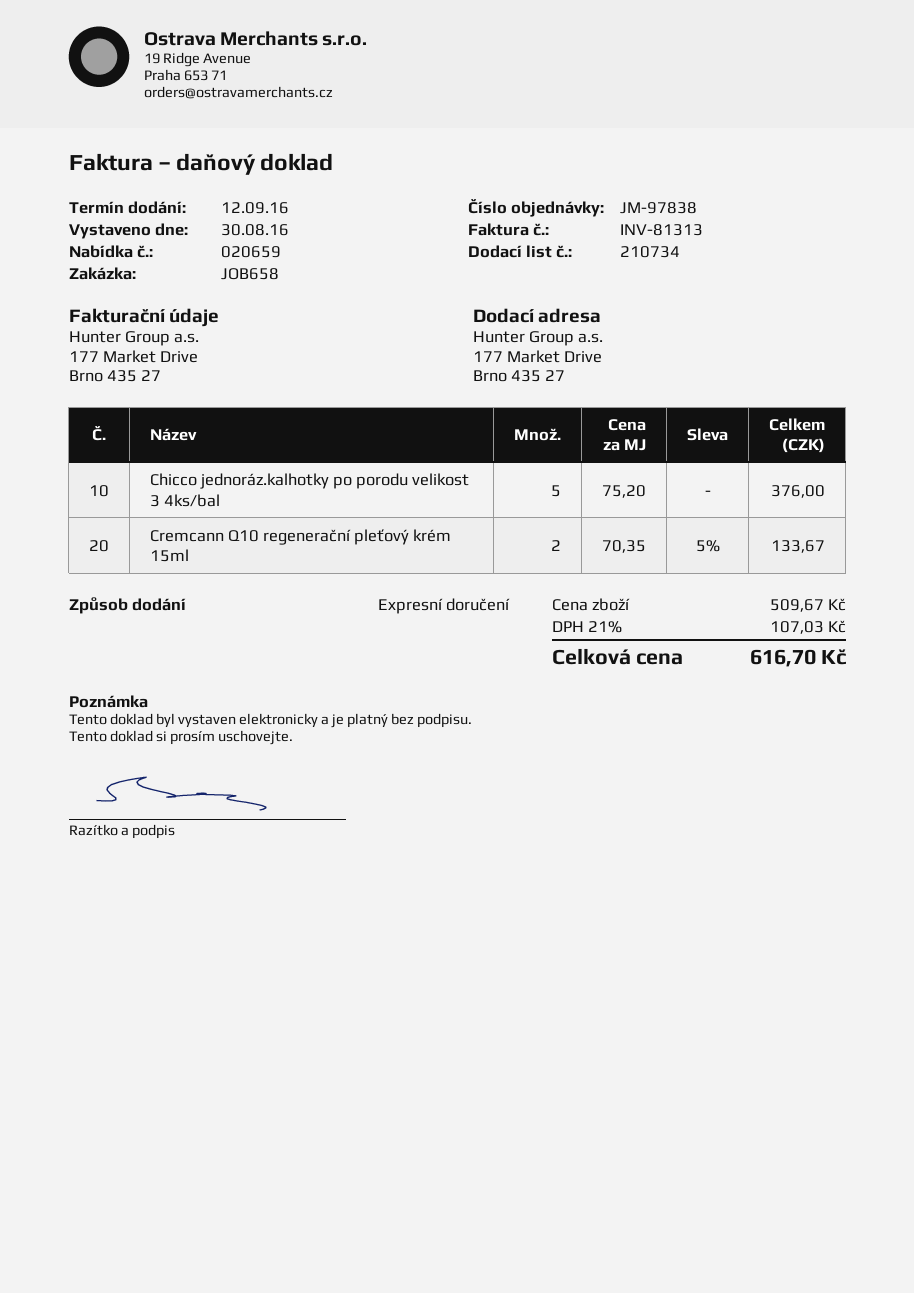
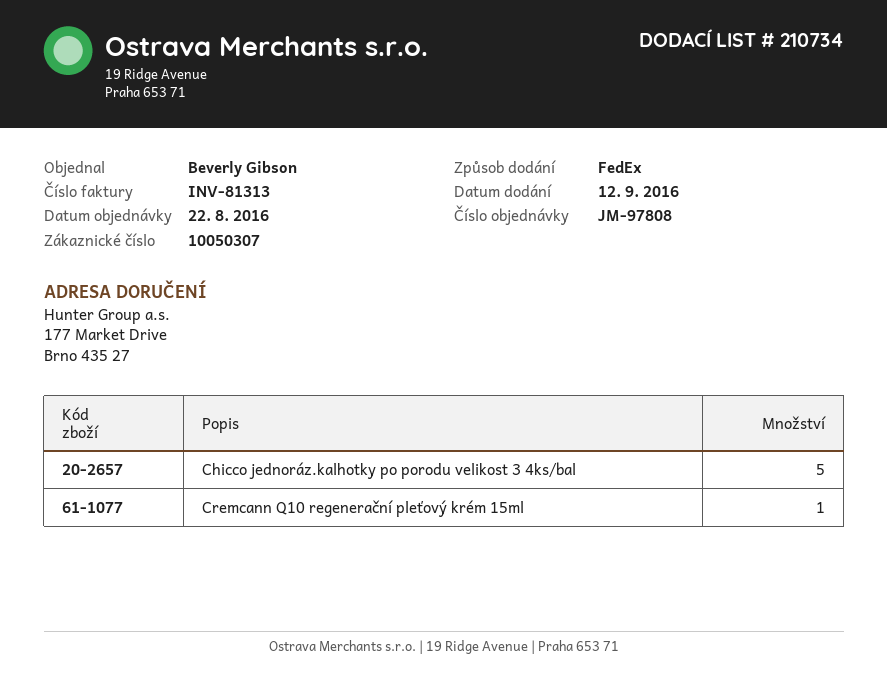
order number: JM-97838 -> JM-97808
shipping method: express -> FedEx
Cremcann Q10 regenerační pleťový krém 15ml: 2 -> 1

